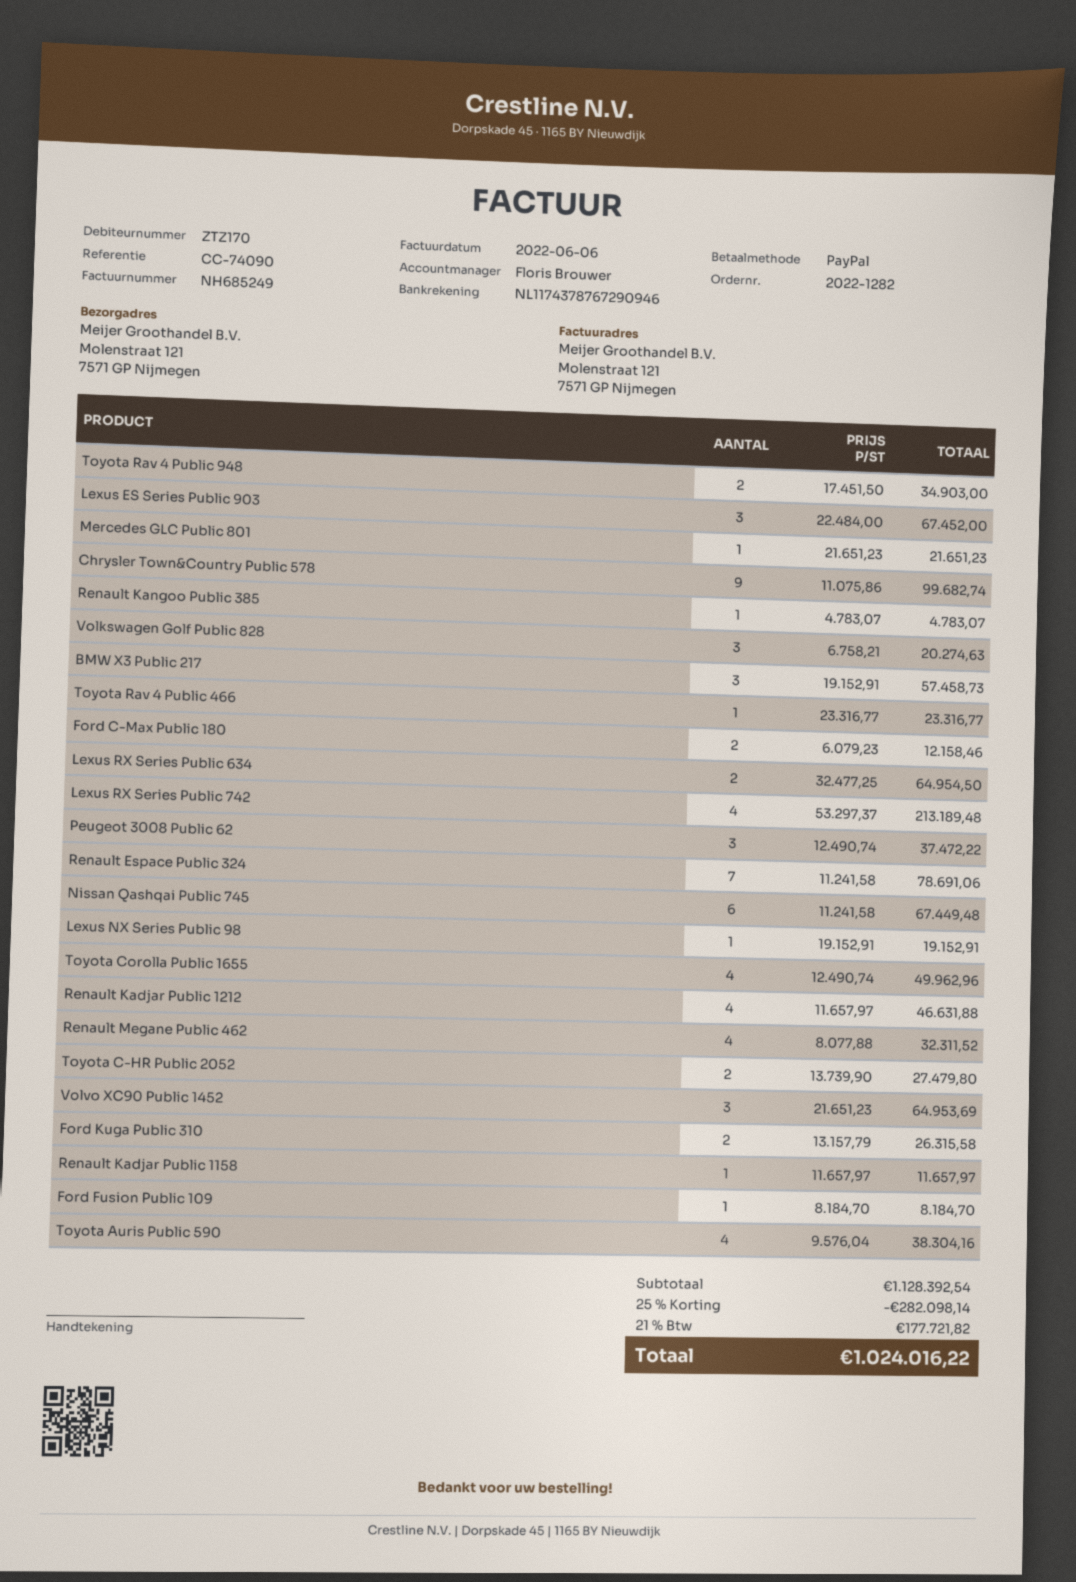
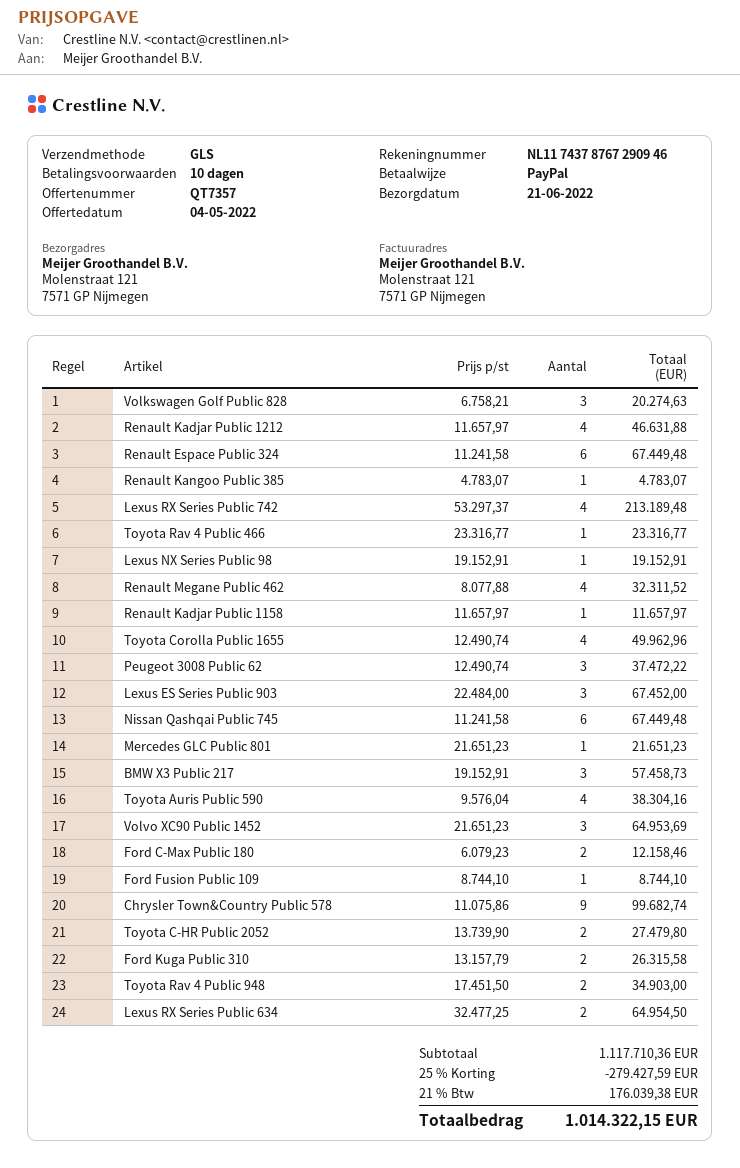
Renault Espace Public 324: 7 x 11241.58 = 78691.06 -> 6 x 11241.58 = 67449.48
Ford Fusion Public 109: 1 x 8184.70 = 8184.70 -> 1 x 8744.10 = 8744.10
subtotal: 1128392.54 -> 1117710.36
discount: 25% = 282098.14 -> 25% = 279427.59
tax: 21% = 177721.82 -> 21% = 176039.38
total: 1024016.22 -> 1014322.15

